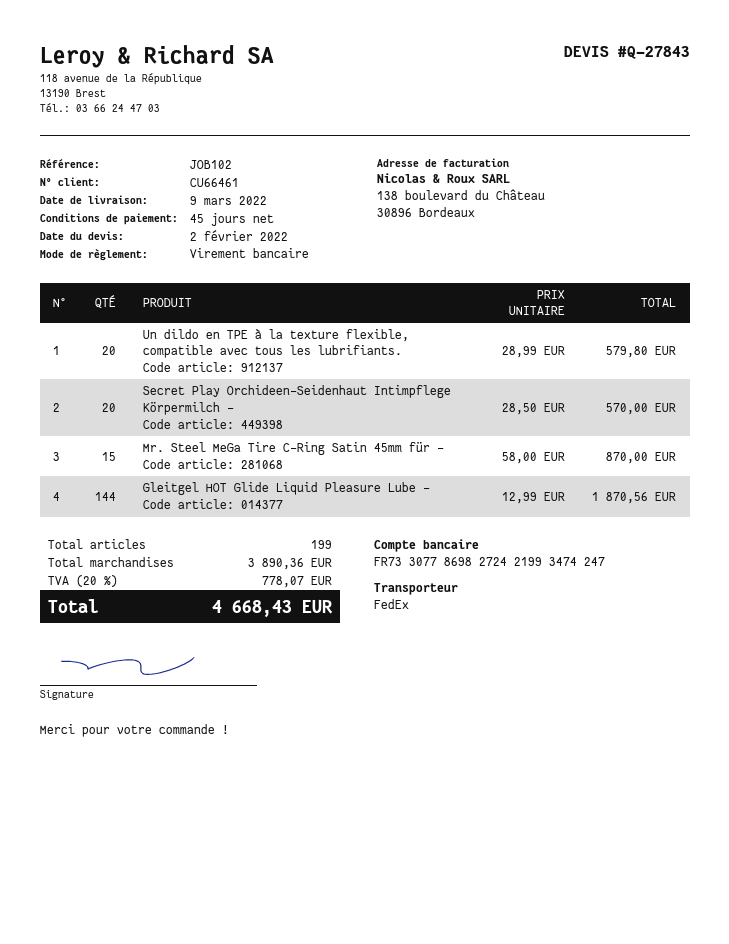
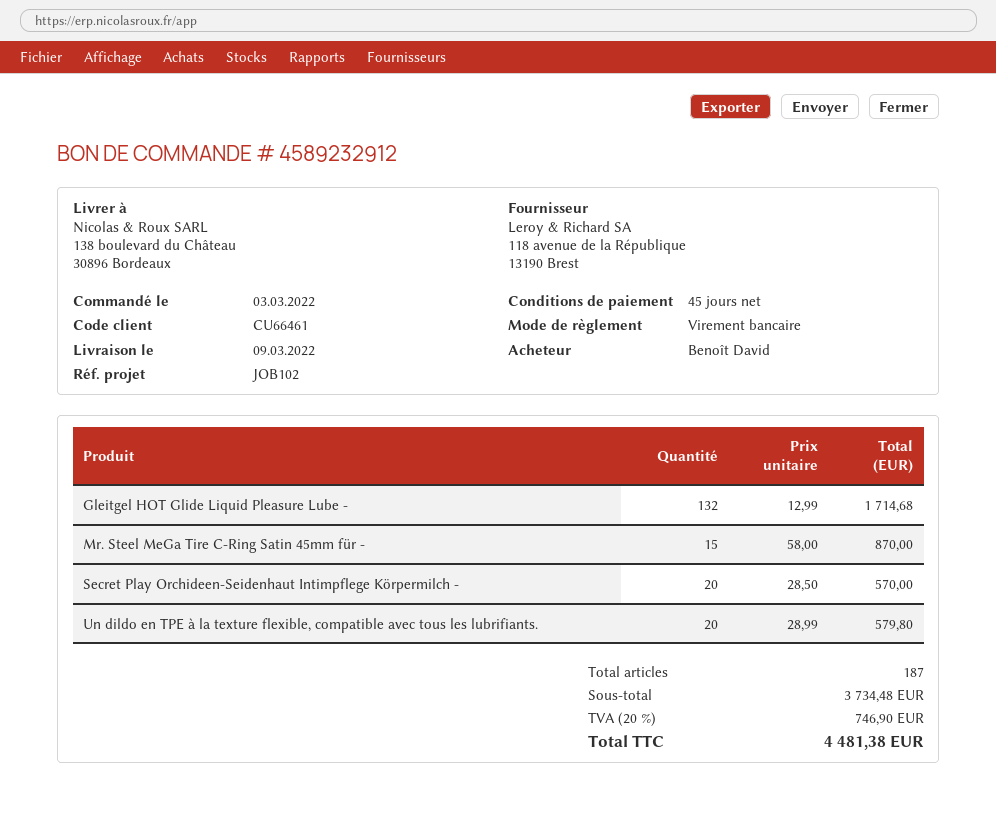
Gleitgel HOT Glide Liquid Pleasure Lube -: 144 x 12.99 = 1870.56 -> 132 x 12.99 = 1714.68
total quantity: 199 -> 187
subtotal: 3890.36 -> 3734.48
tax: 20% = 778.07 -> 20% = 746.90
total: 4668.43 -> 4481.38

